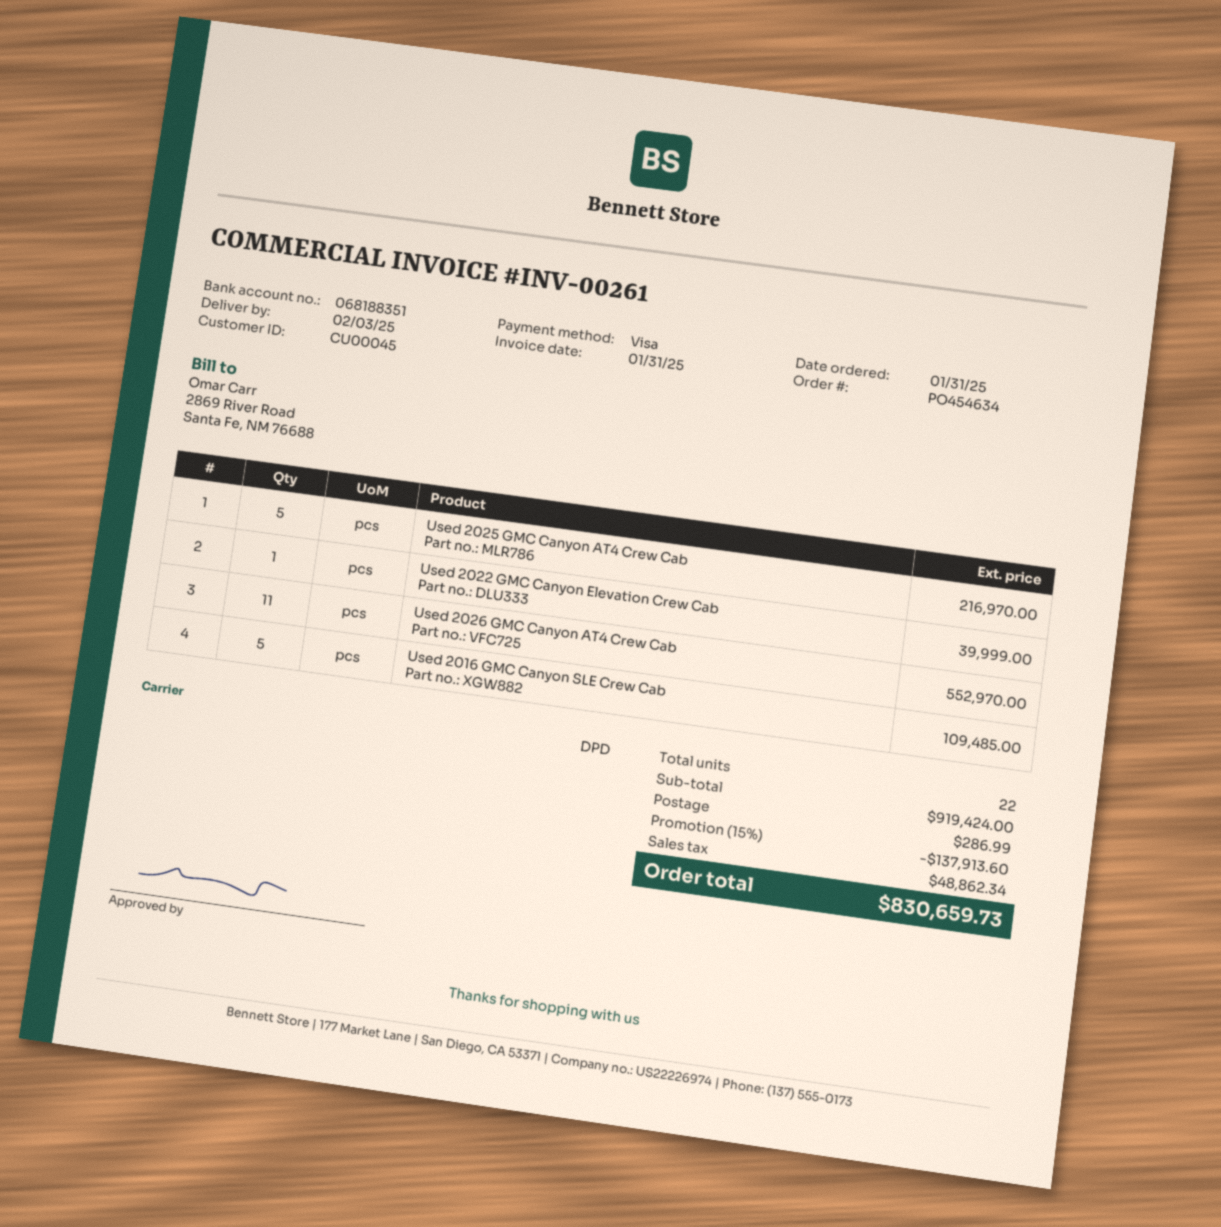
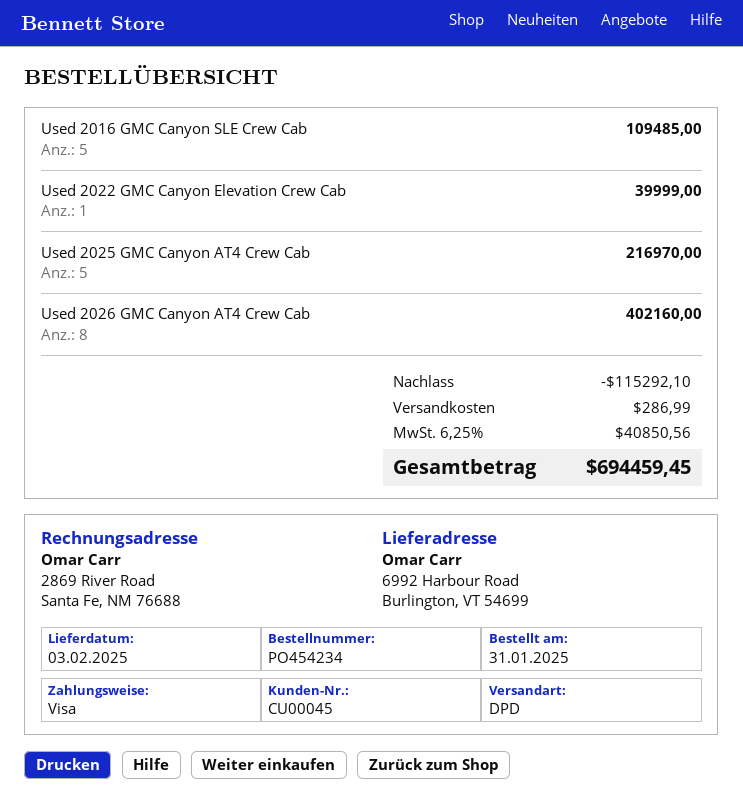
order number: PO454634 -> PO454234
Used 2026 GMC Canyon AT4 Crew Cab: 11 for 552970.00 -> 8 for 402160.00
discount: 137913.60 -> 115292.10
tax: 48862.34 -> 40850.56
total: 830659.73 -> 694459.45

